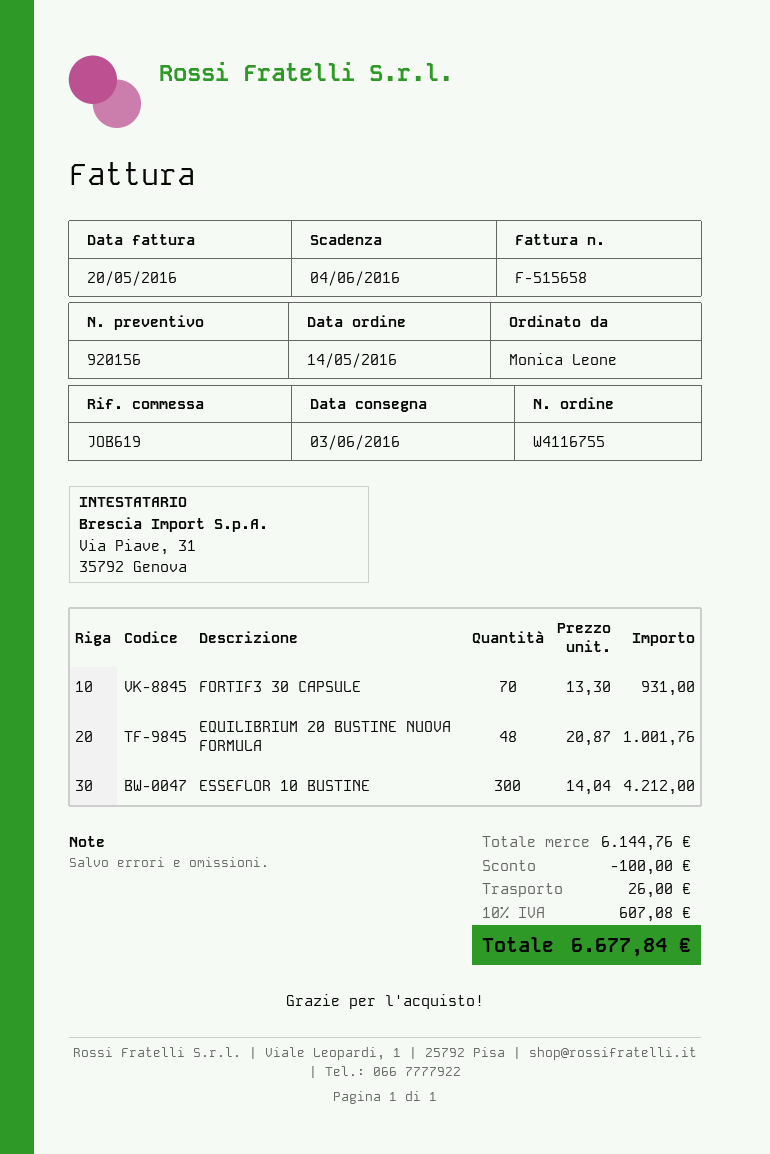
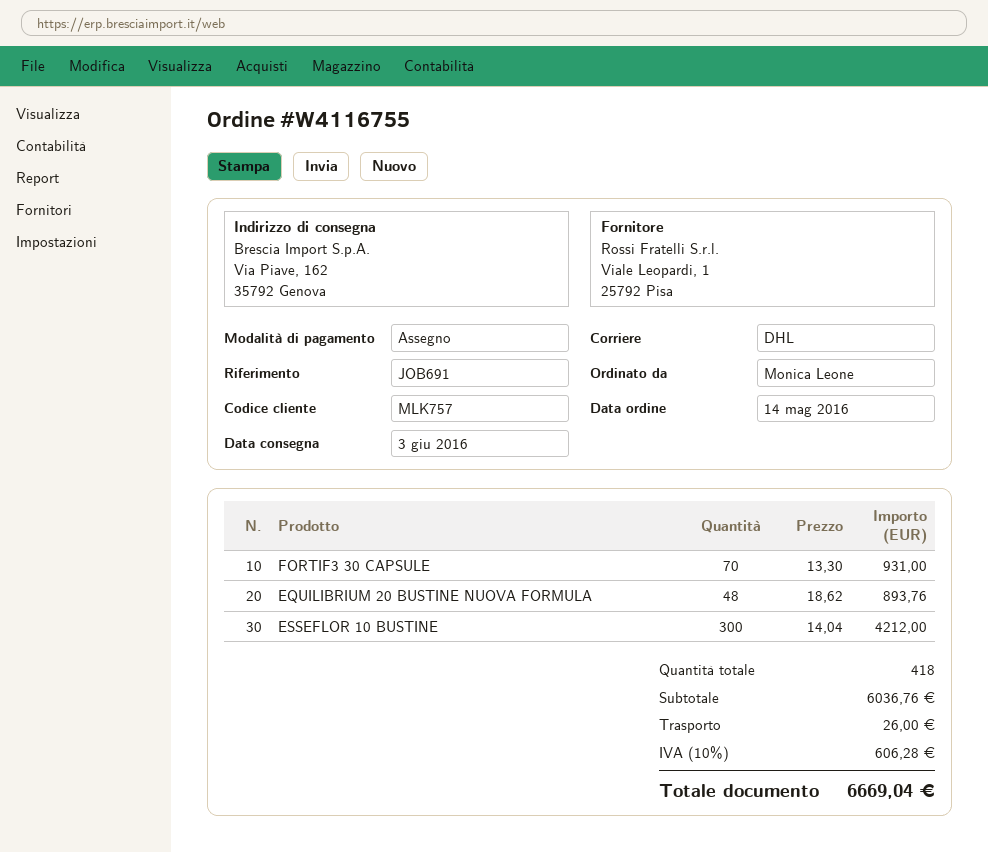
reference: JOB619 -> JOB691
EQUILIBRIUM 20 BUSTINE NUOVA FORMULA: 48 x 20.87 = 1001.76 -> 48 x 18.62 = 893.76
subtotal: 6144.76 -> 6036.76
discount: 100.00 -> none
tax: 10% = 607.08 -> 10% = 606.28
total: 6677.84 -> 6669.04

